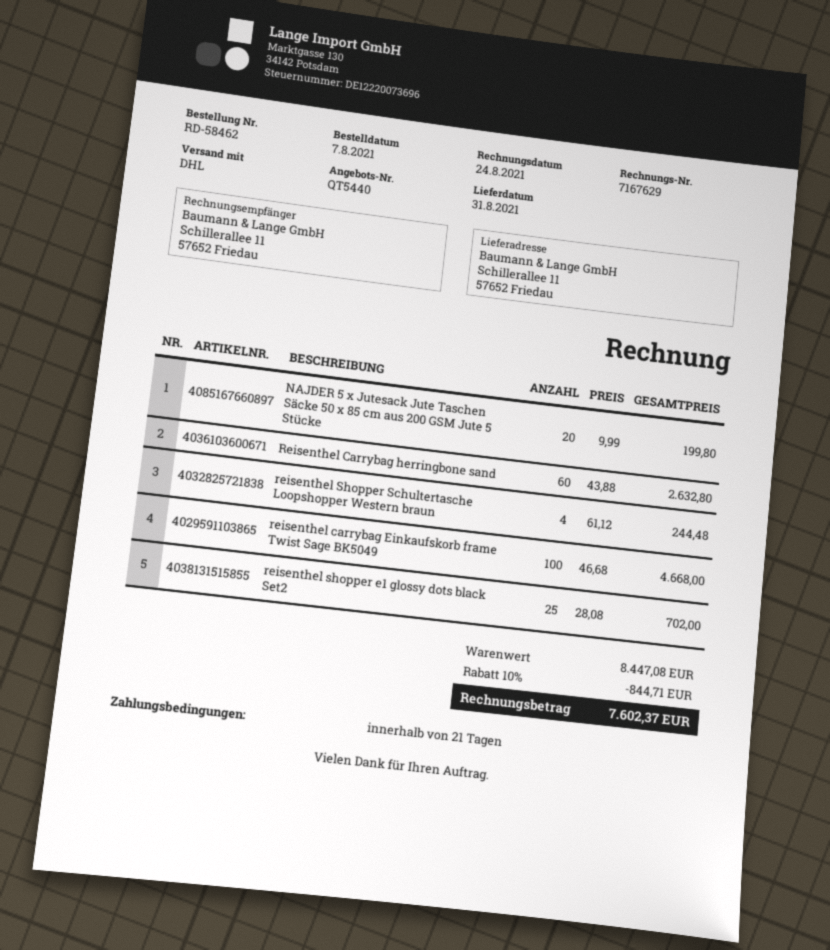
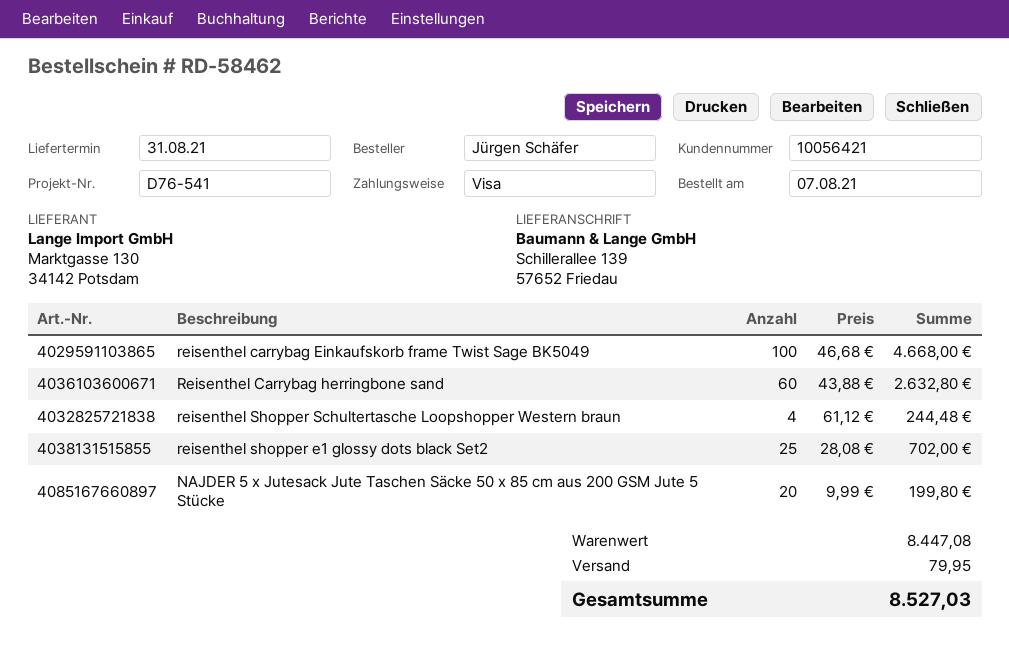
ship to: Schillerallee 11, 57652 Friedau -> Schillerallee 139, 57652 Friedau
discount: 10% = 844.71 -> none
shipping: none -> 79.95
total: 7602.37 -> 8527.03

